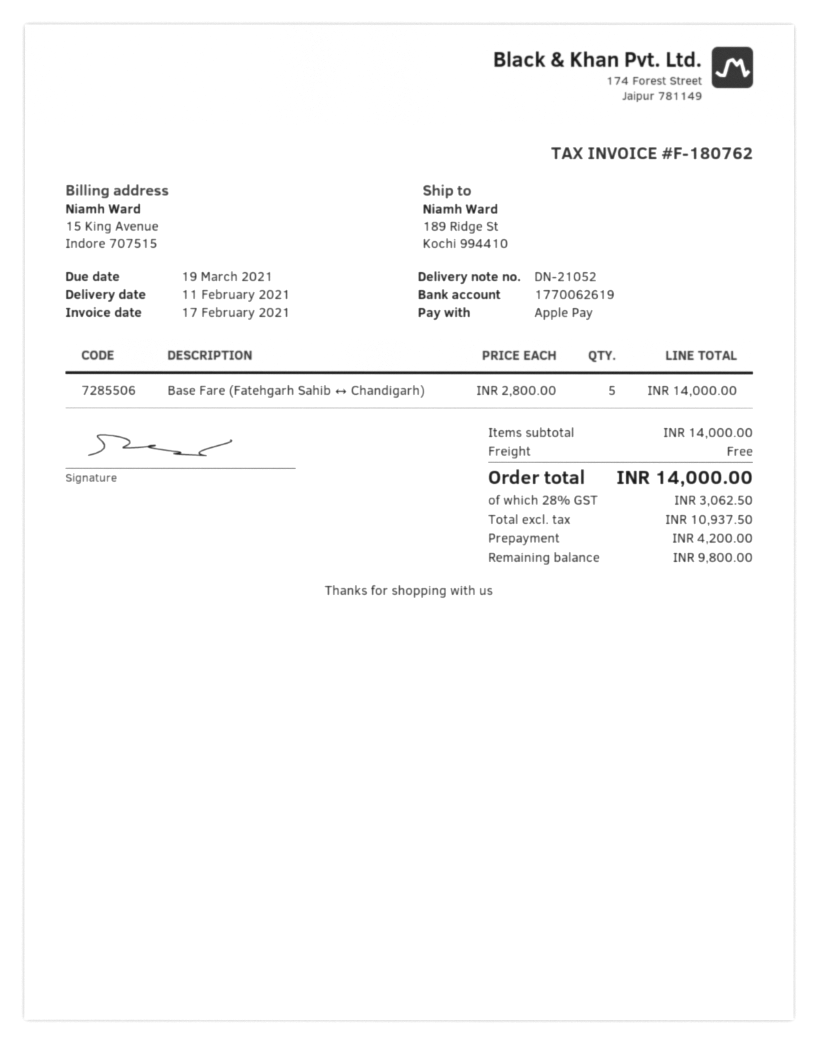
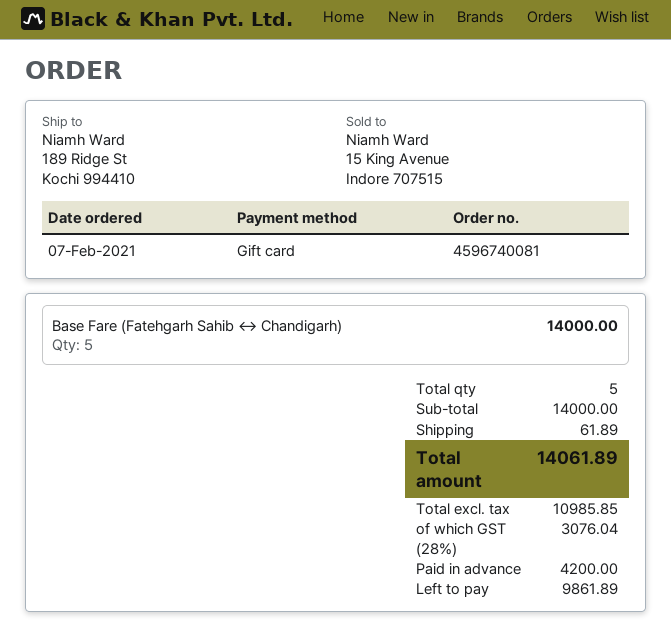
payment method: Apple Pay -> gift card
shipping: 0.00 -> 61.89
net: 10937.50 -> 10985.85
tax: 28% = 3062.50 -> 28% = 3076.04
total: 14000.00 -> 14061.89
balance: 9800.00 -> 9861.89

